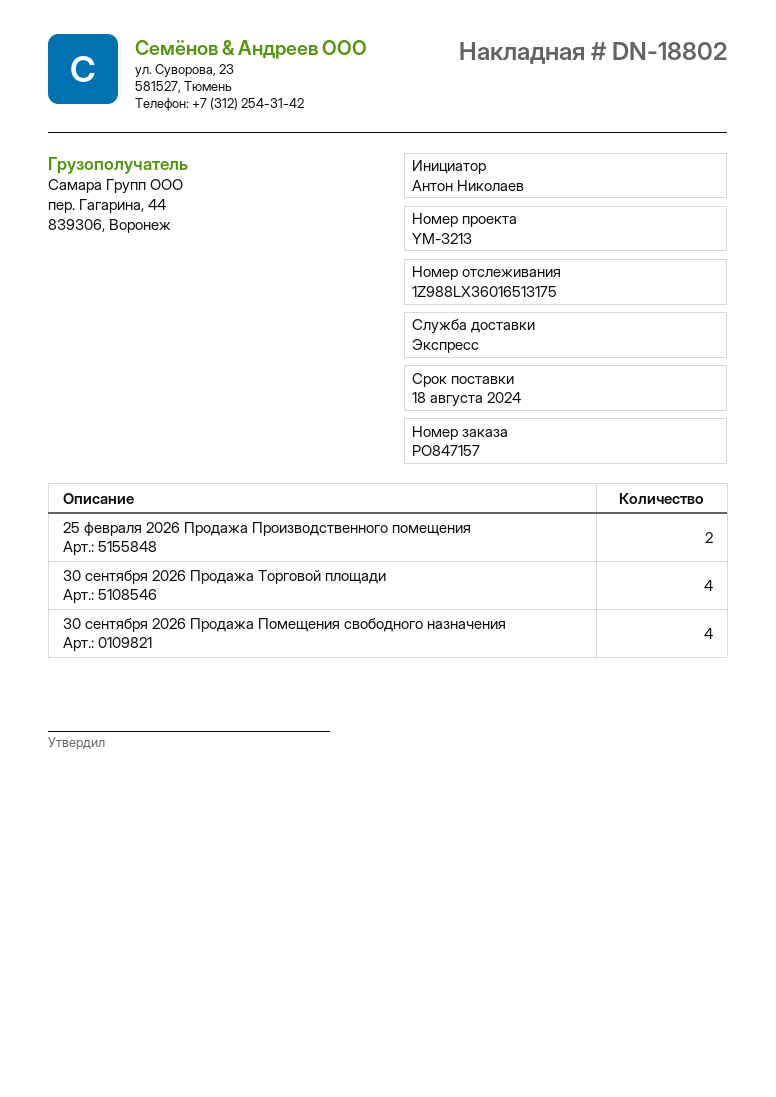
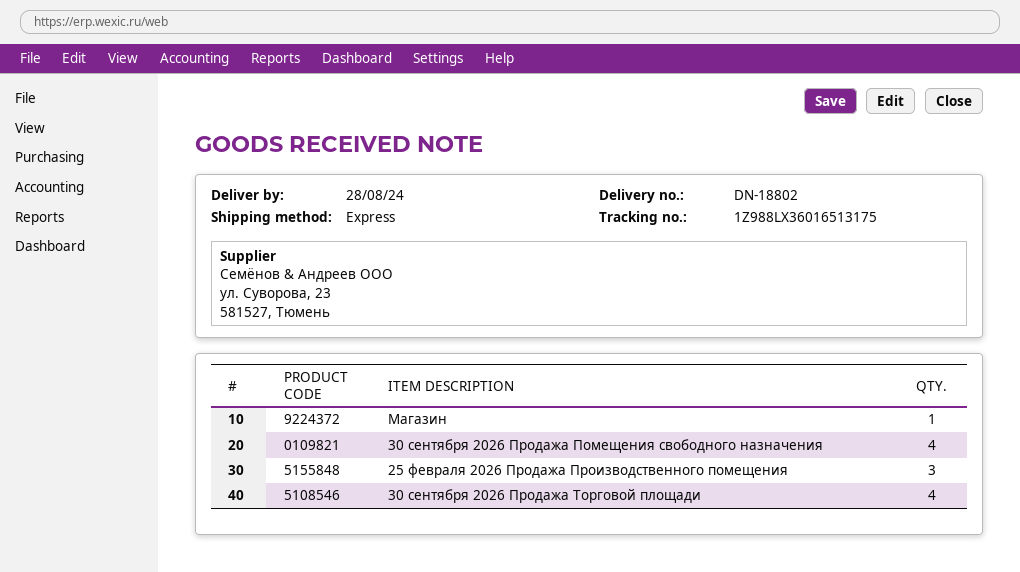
delivery date: 2024-08-18 -> 2024-08-28
25 февраля 2026 Продажа Производственного помещения: 2 -> 3
Магазин: none -> 1

